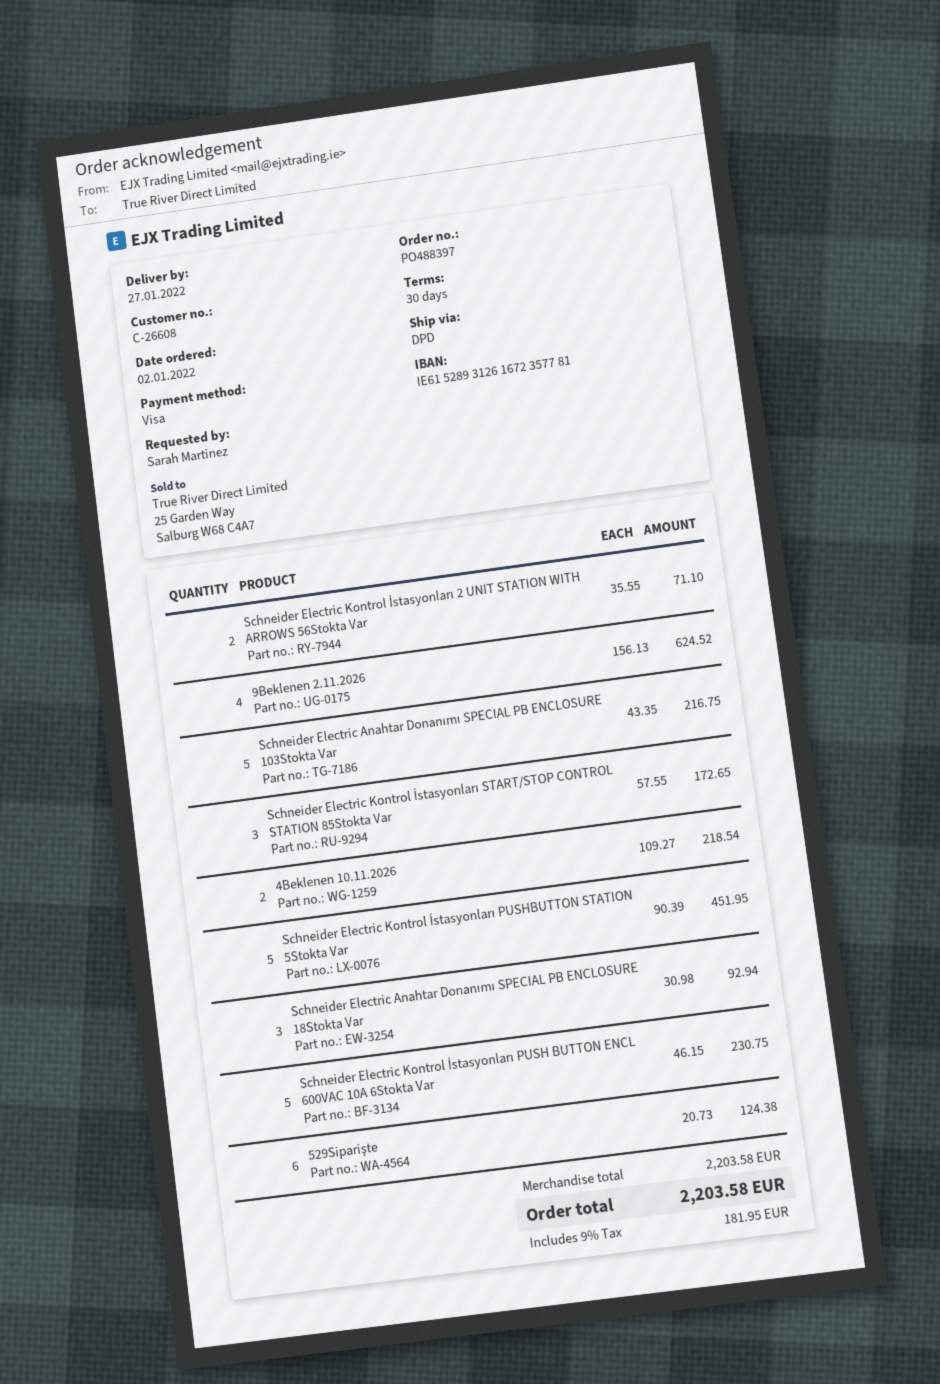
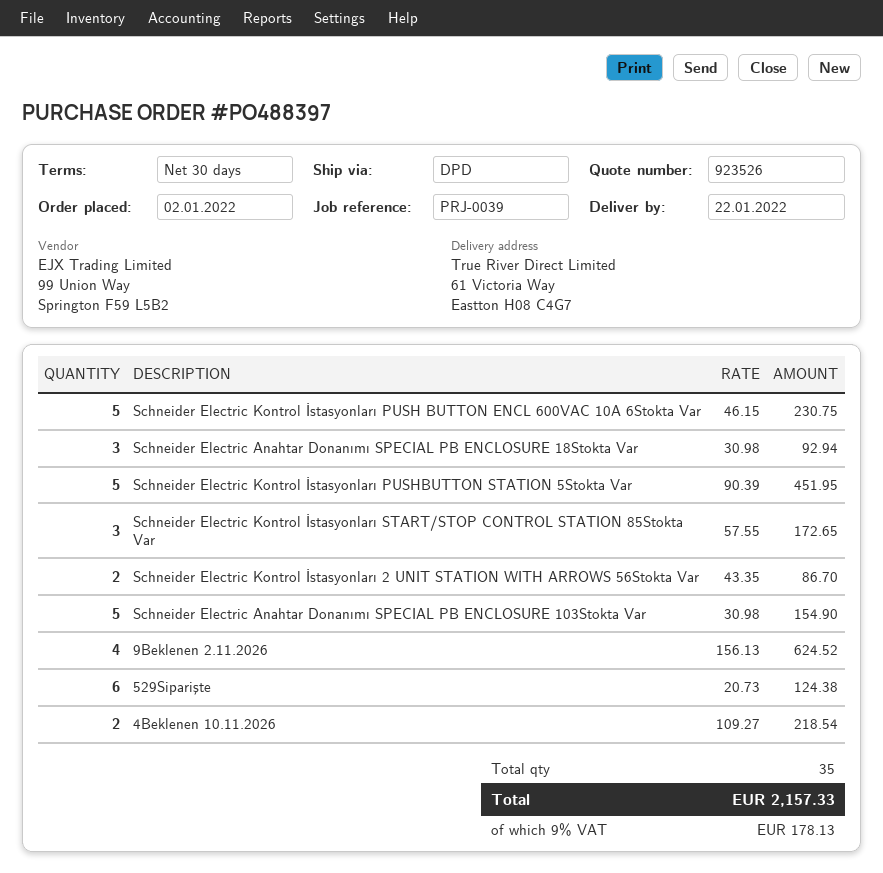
delivery date: 2022-01-27 -> 2022-01-22
Schneider Electric Kontrol İstasyonları 2 UNIT STATION WITH ARROWS 56Stokta Var: 2 x 35.55 = 71.10 -> 2 x 43.35 = 86.70
Schneider Electric Anahtar Donanımı SPECIAL PB ENCLOSURE 103Stokta Var: 5 x 43.35 = 216.75 -> 5 x 30.98 = 154.90
tax: 9% = 181.95 -> 9% = 178.13
total: 2203.58 -> 2157.33

